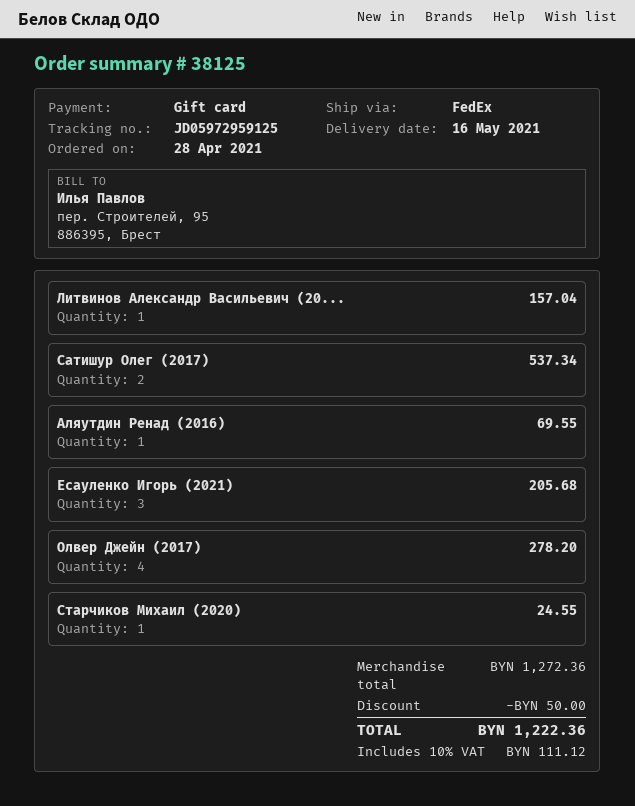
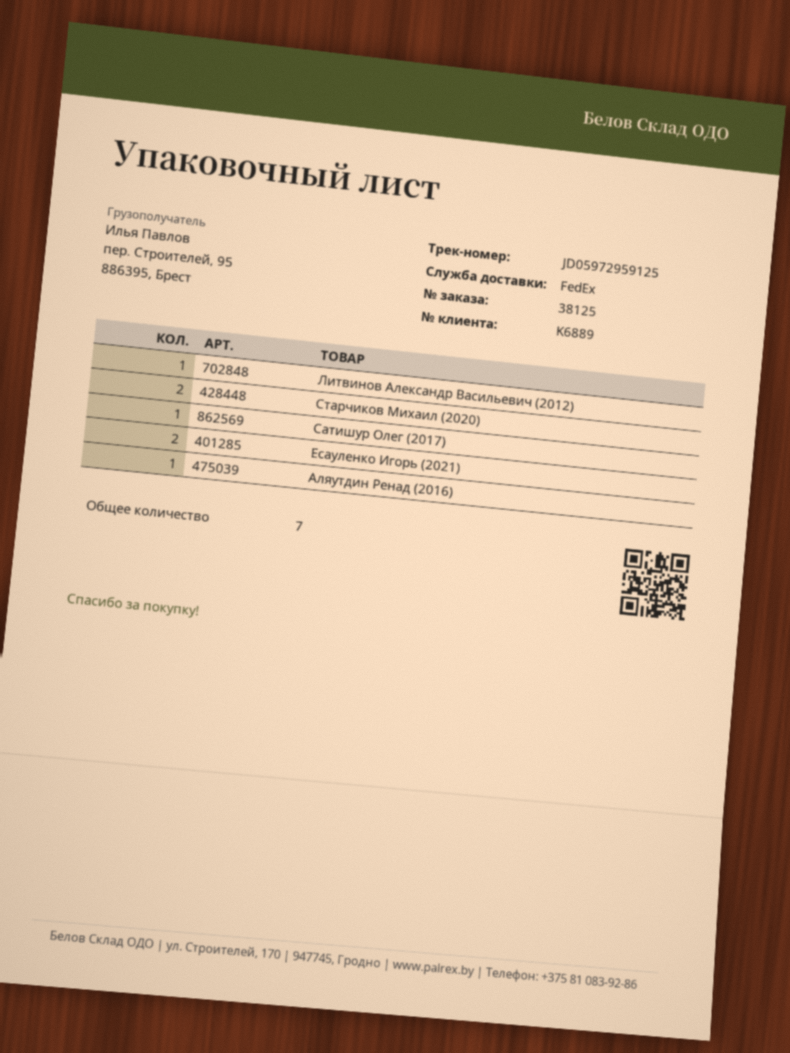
Сатишур Олег (2017): 2 -> 1
Есауленко Игорь (2021): 3 -> 2
Олвер Джейн (2017): 4 -> none
Старчиков Михаил (2020): 1 -> 2

